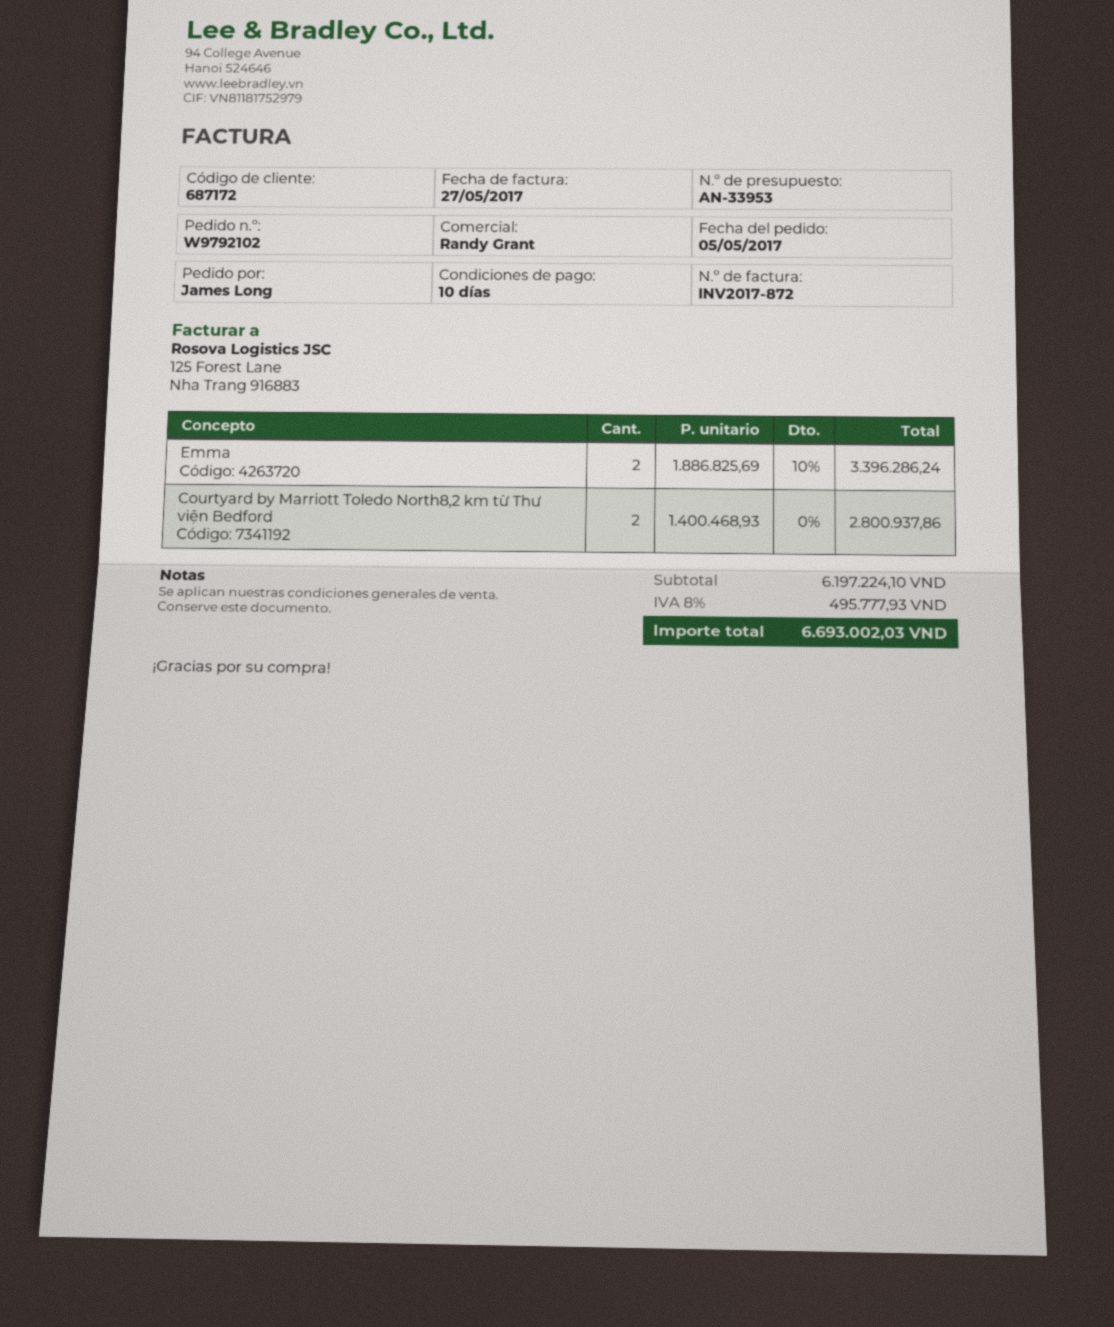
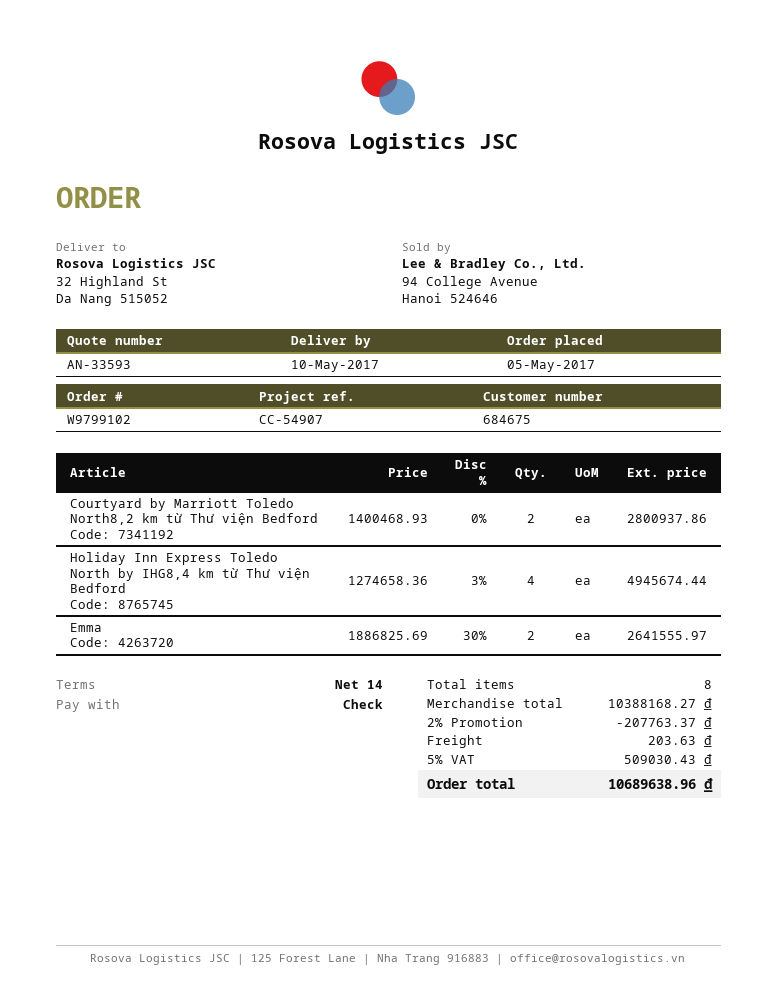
quote number: AN-33953 -> AN-33593
order number: W9792102 -> W9799102
payment terms: 10 days -> 14 days
customer number: 687172 -> 684675
Emma: 2 x 1886825.69 - 10% = 3396286.24 -> 2 x 1886825.69 - 30% = 2641555.97
Holiday Inn Express Toledo North by IHG8,4 km từ Thư viện Bedford: none -> 4 x 1274658.36 - 3% = 4945674.44
subtotal: 6197224.10 -> 10388168.27
discount: none -> 2% = 207763.37
shipping: none -> 203.63
tax: 8% = 495777.93 -> 5% = 509030.43
total: 6693002.03 -> 10689638.96

